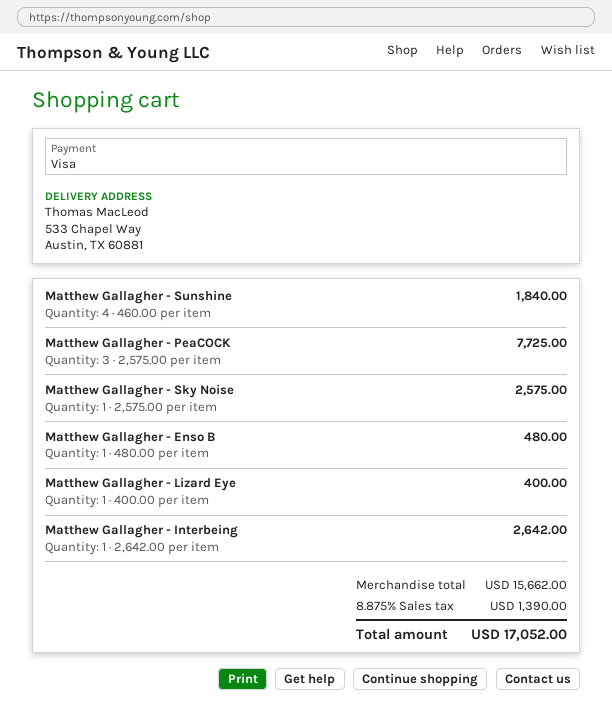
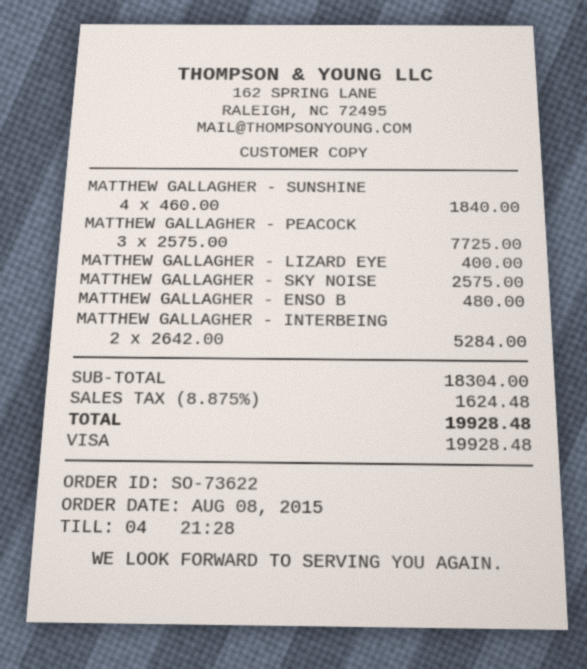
Matthew Gallagher - Interbeing: 1 x 2642.00 = 2642.00 -> 2 x 2642.00 = 5284.00
subtotal: 15662.00 -> 18304.00
tax: 8.875% = 1390.00 -> 8.875% = 1624.48
total: 17052.00 -> 19928.48

